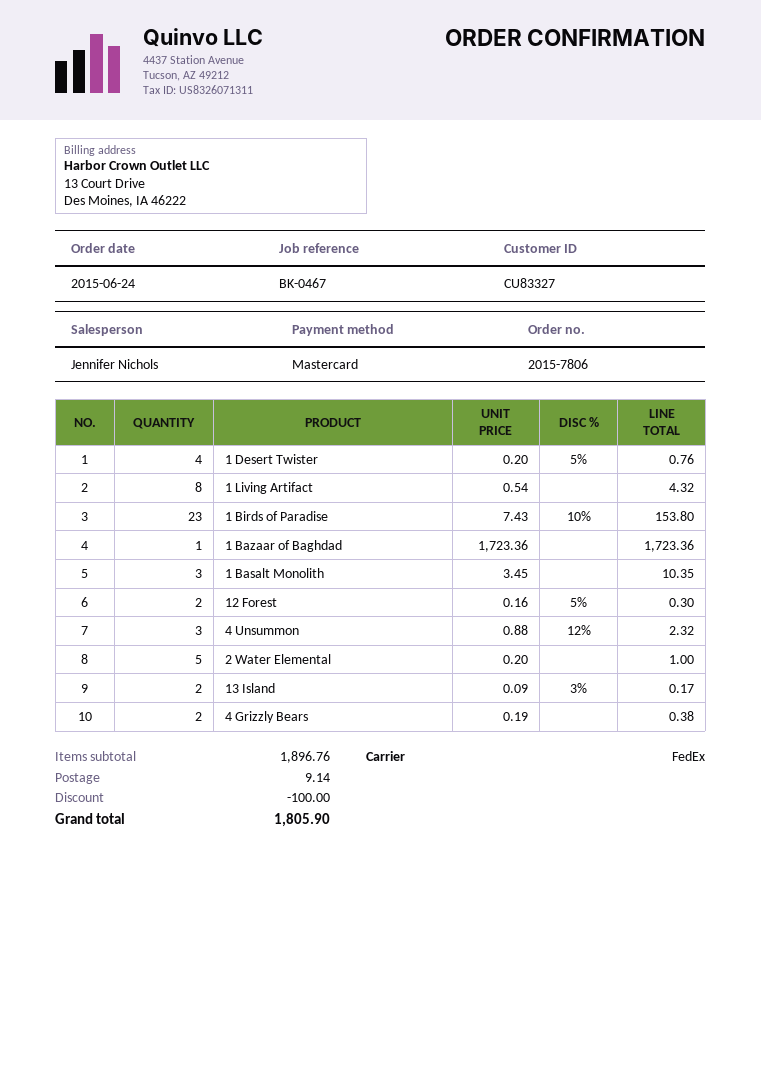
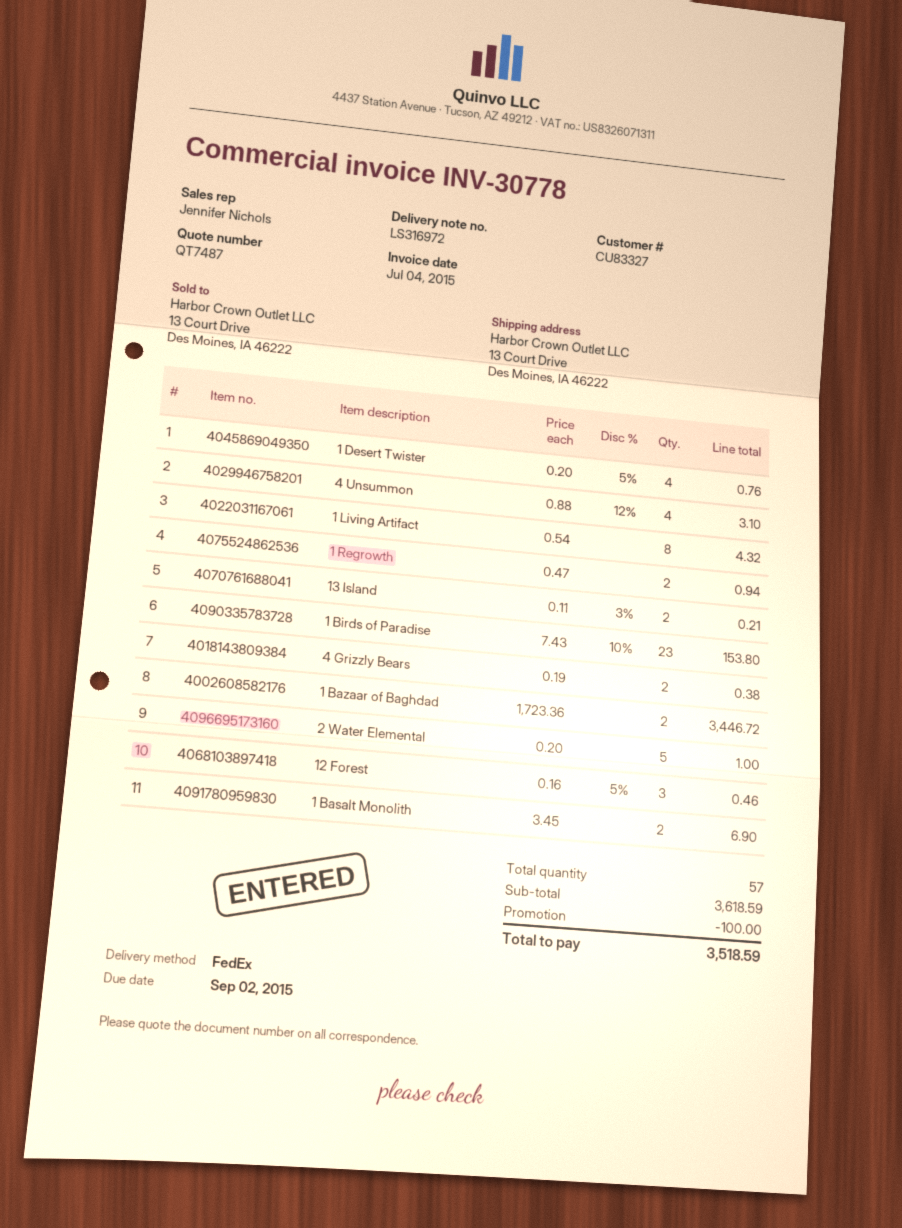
1 Bazaar of Baghdad: 1 x 1723.36 = 1723.36 -> 2 x 1723.36 = 3446.72
1 Basalt Monolith: 3 x 3.45 = 10.35 -> 2 x 3.45 = 6.90
12 Forest: 2 x 0.16 - 5% = 0.30 -> 3 x 0.16 - 5% = 0.46
4 Unsummon: 3 x 0.88 - 12% = 2.32 -> 4 x 0.88 - 12% = 3.10
13 Island: 2 x 0.09 - 3% = 0.17 -> 2 x 0.11 - 3% = 0.21
1 Regrowth: none -> 2 x 0.47 = 0.94
subtotal: 1896.76 -> 3618.59
shipping: 9.14 -> none
total: 1805.90 -> 3518.59

